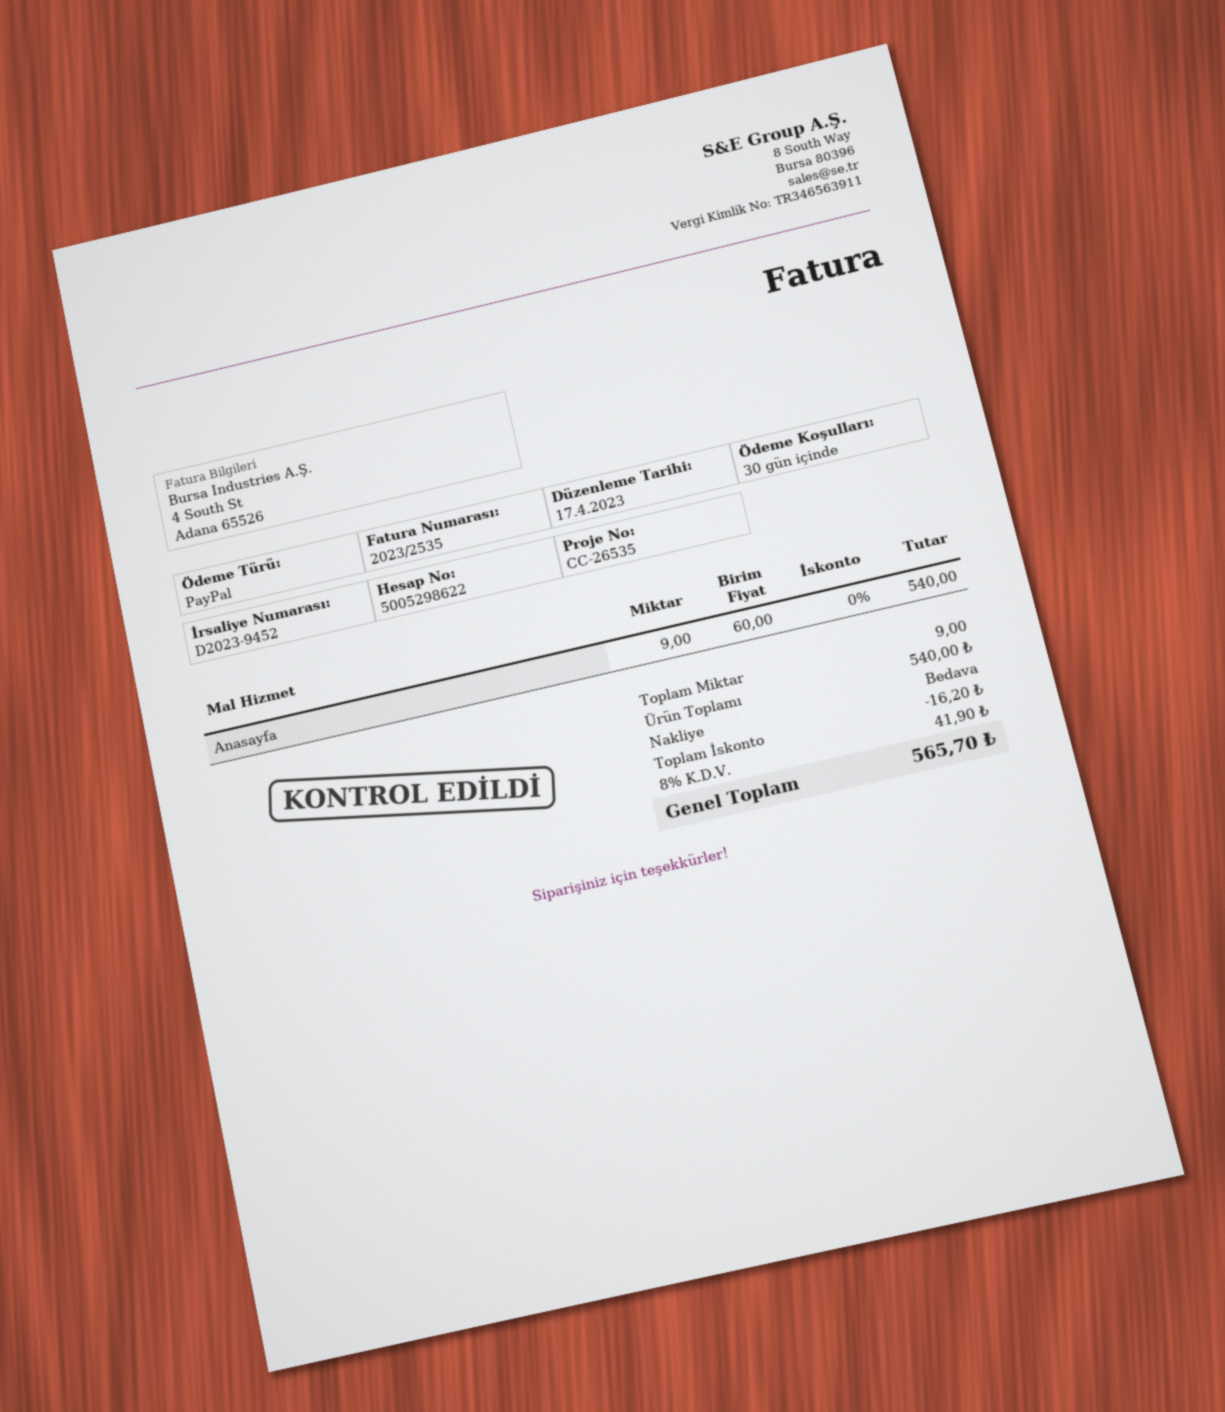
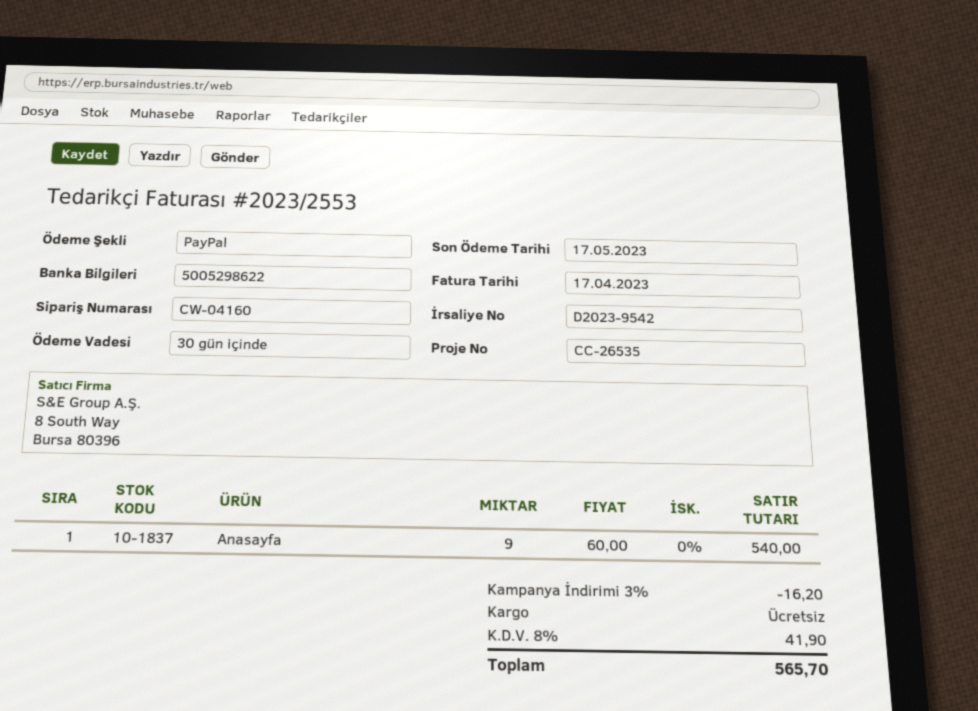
delivery note number: D2023-9452 -> D2023-9542
invoice number: 2023/2535 -> 2023/2553

